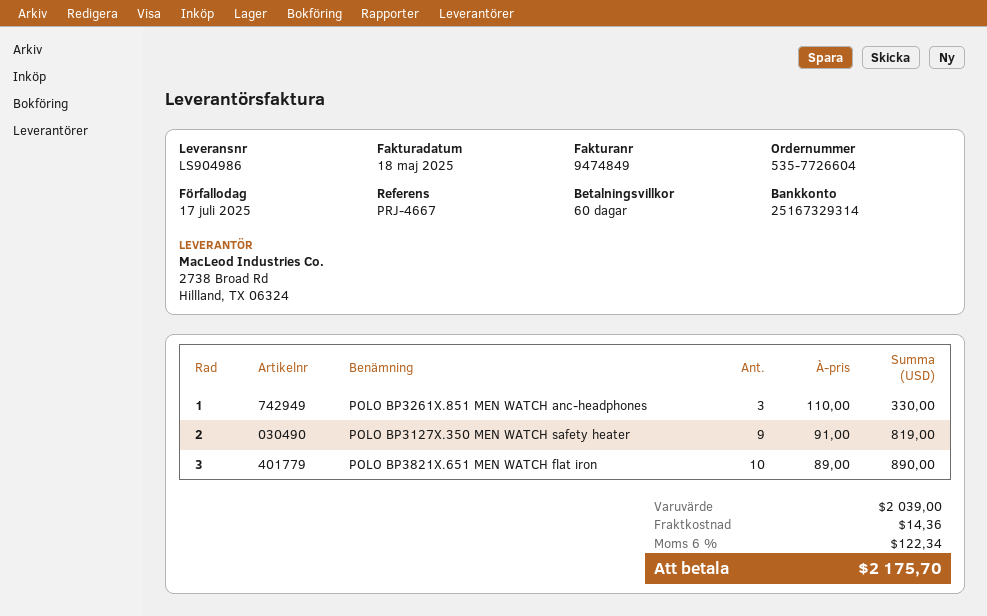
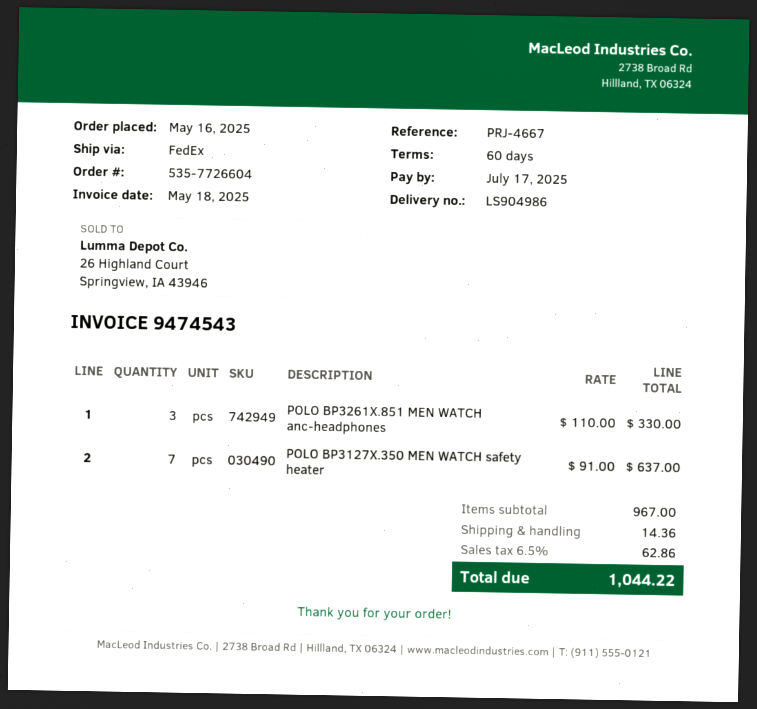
invoice number: 9474849 -> 9474543
POLO BP3127X.350 MEN WATCH safety heater: 9 x 91.00 = 819.00 -> 7 x 91.00 = 637.00
POLO BP3821X.651 MEN WATCH flat iron: 10 x 89.00 = 890.00 -> none
subtotal: 2039.00 -> 967.00
tax: 6% = 122.34 -> 6.5% = 62.86
total: 2175.70 -> 1044.22

